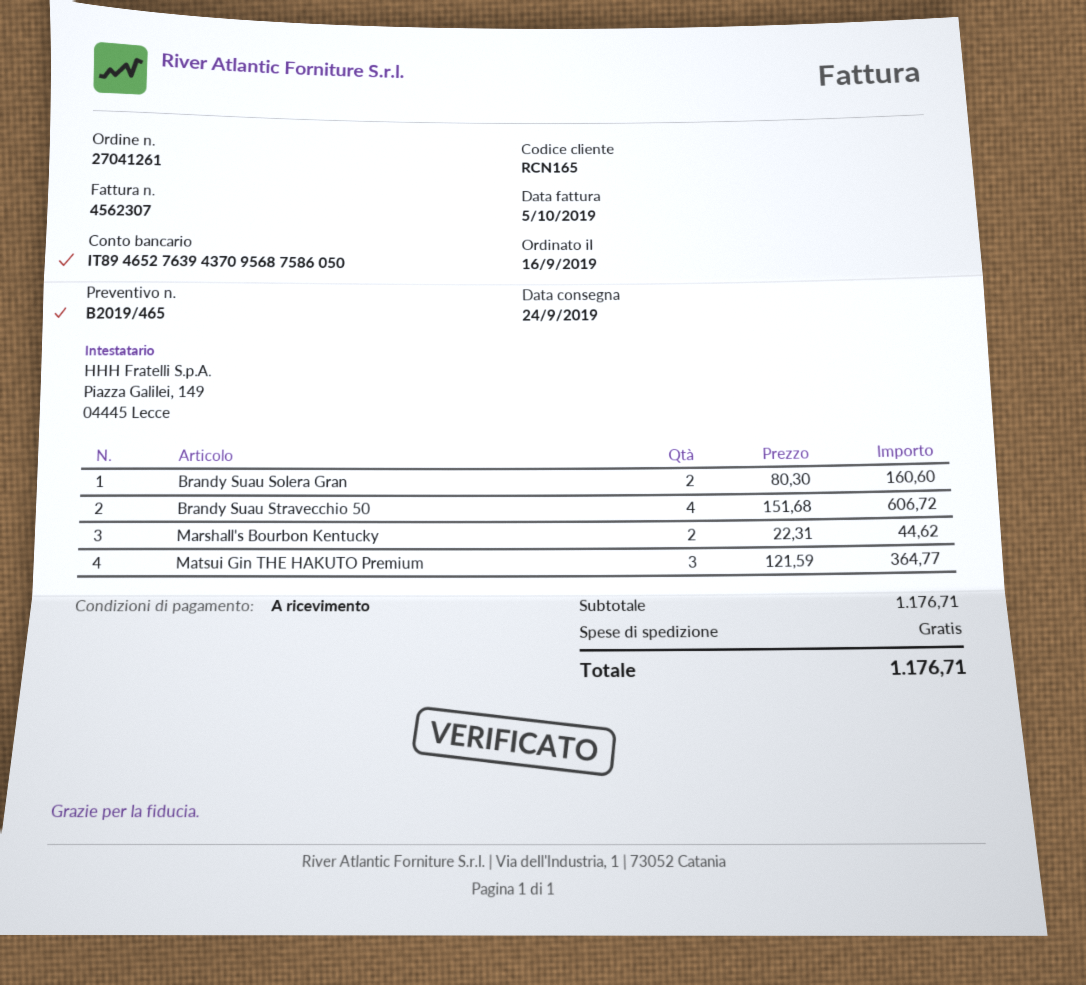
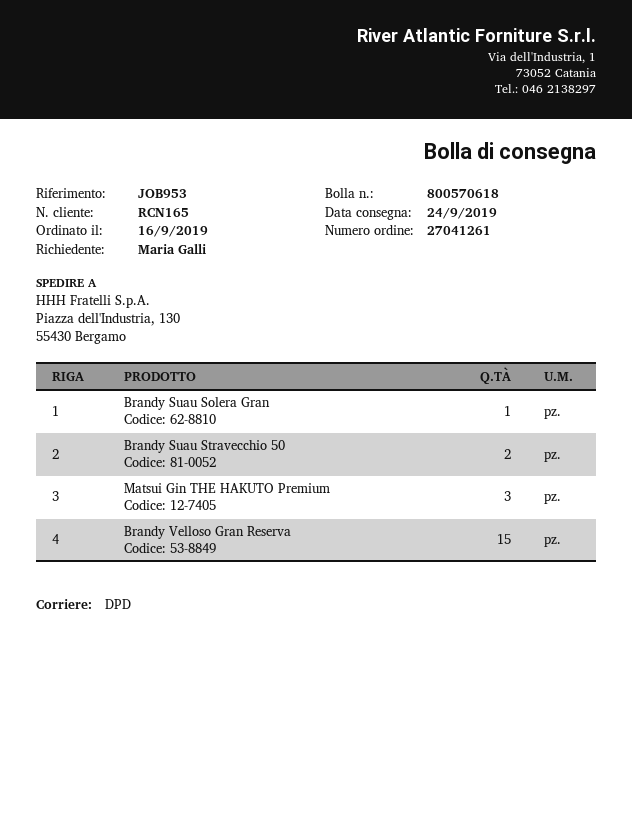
Brandy Suau Solera Gran: 2 -> 1
Brandy Suau Stravecchio 50: 4 -> 2
Marshall's Bourbon Kentucky: 2 -> none
Brandy Velloso Gran Reserva: none -> 15

